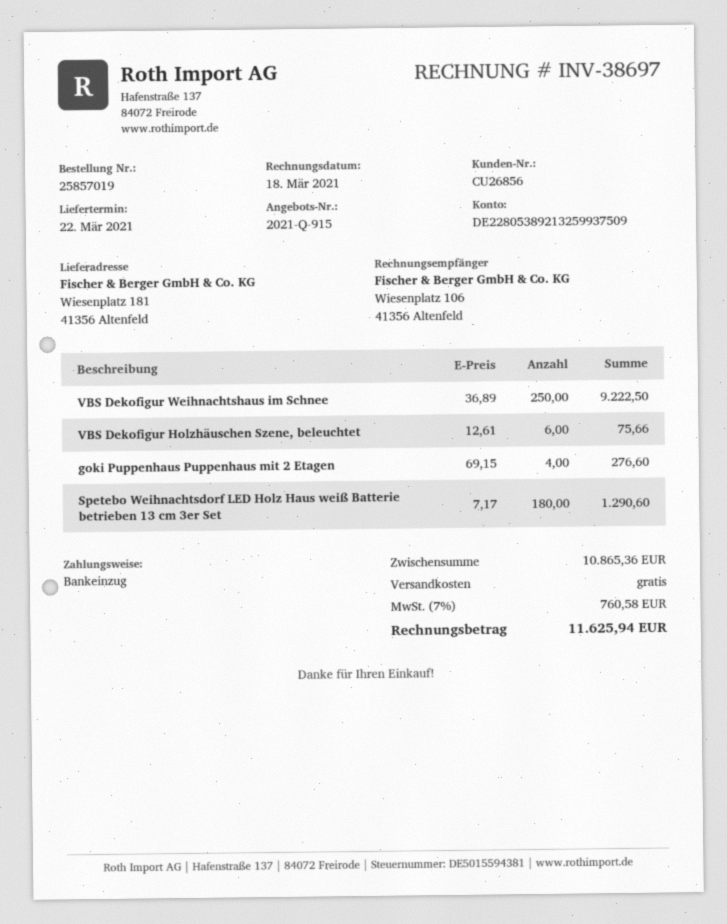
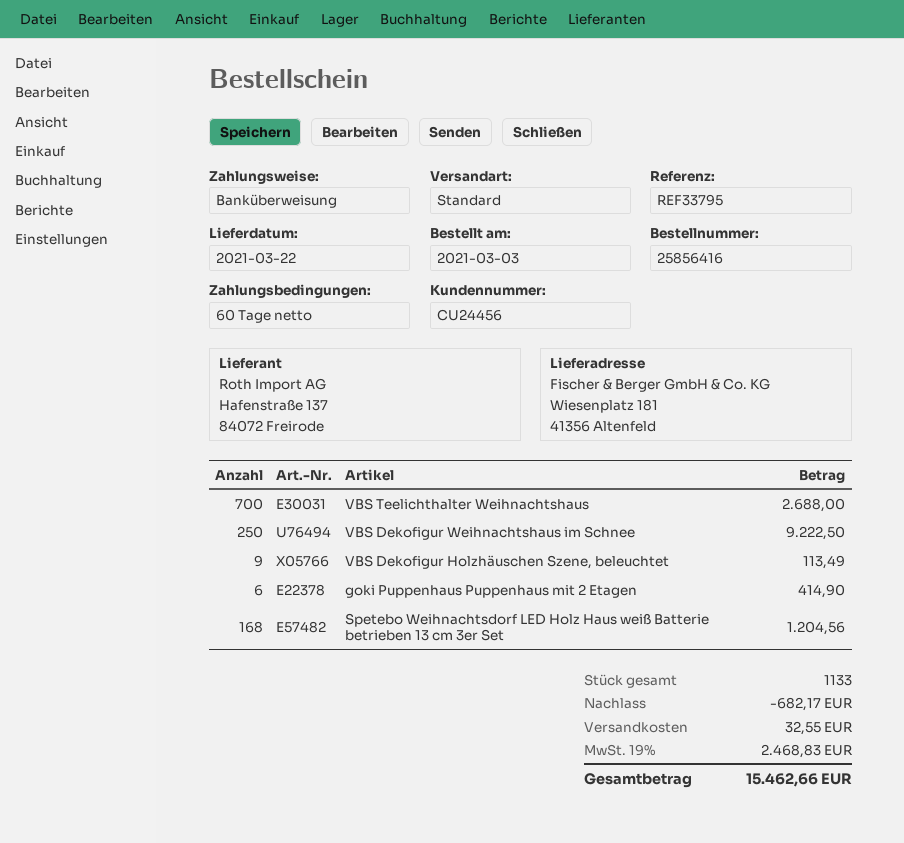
order number: 25857019 -> 25856416
customer number: CU26856 -> CU24456
payment method: direct debit -> bank transfer
VBS Dekofigur Holzhäuschen Szene, beleuchtet: 6 for 75.66 -> 9 for 113.49
goki Puppenhaus Puppenhaus mit 2 Etagen: 4 for 276.60 -> 6 for 414.90
Spetebo Weihnachtsdorf LED Holz Haus weiß Batterie betrieben 13 cm 3er Set: 180 for 1290.60 -> 168 for 1204.56
VBS Teelichthalter Weihnachtshaus: none -> 700 for 2688.00
discount: none -> 682.17
shipping: 0.00 -> 32.55
tax: 7% = 760.58 -> 19% = 2468.83
total: 11625.94 -> 15462.66

